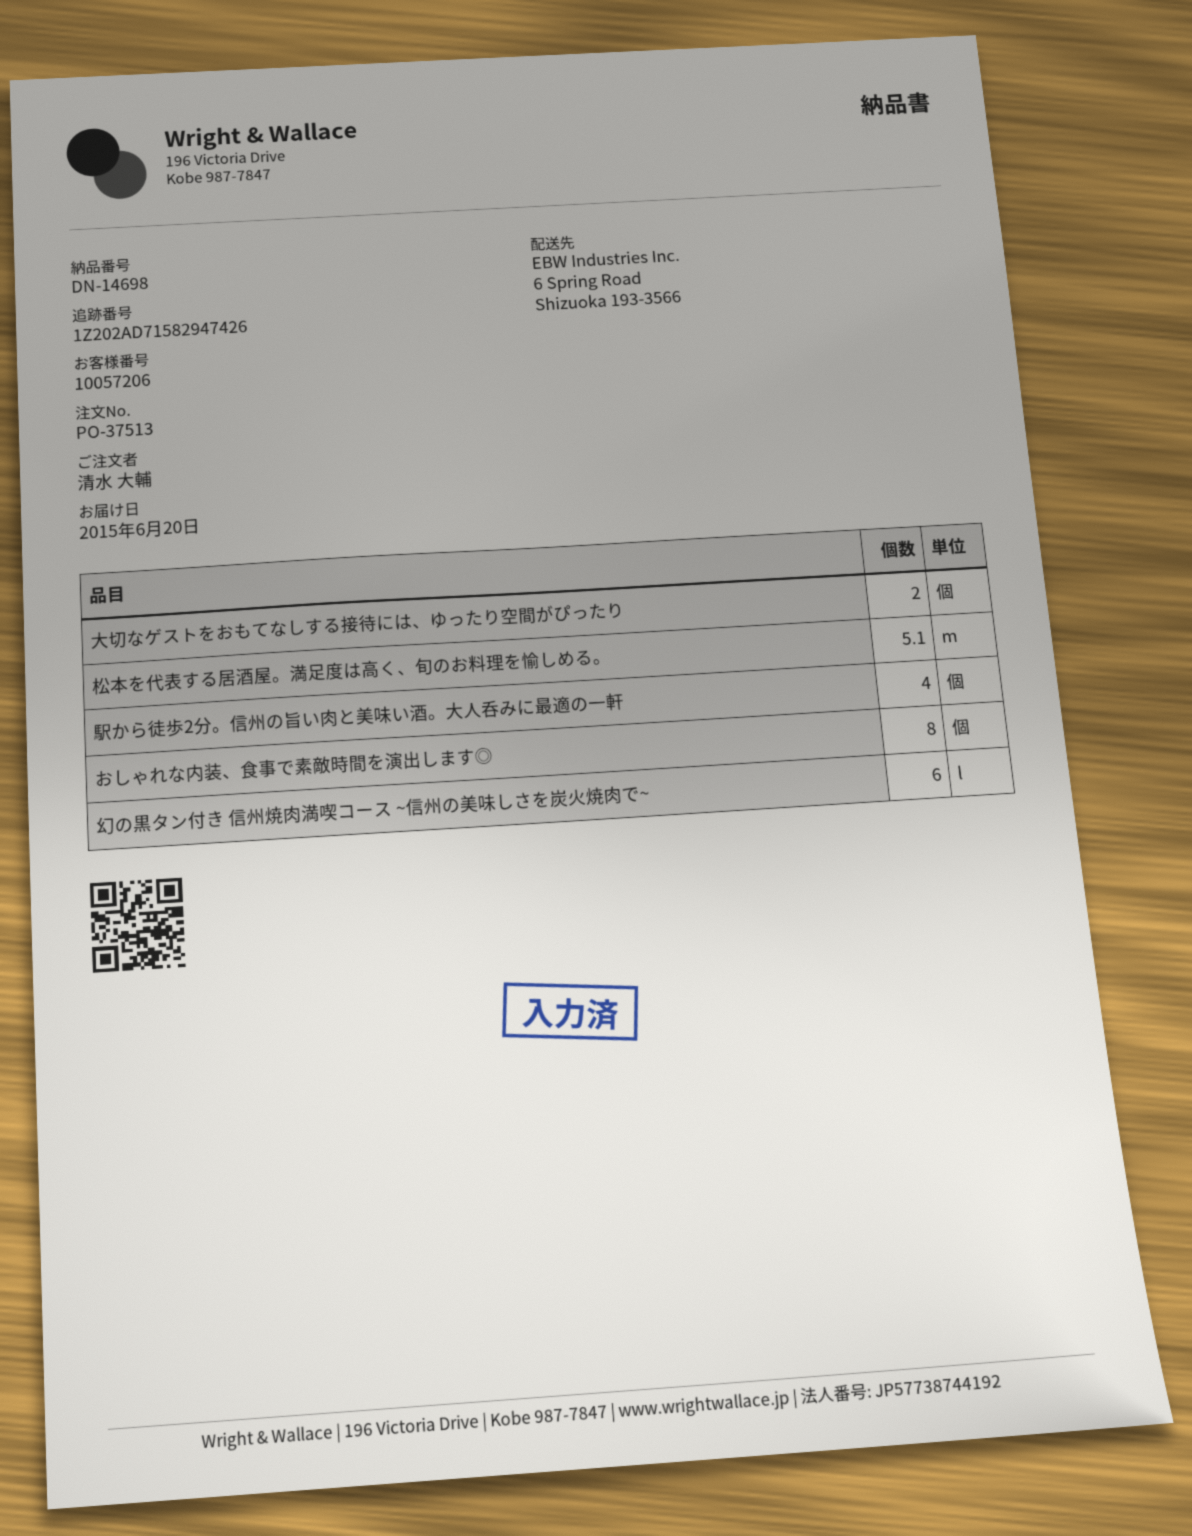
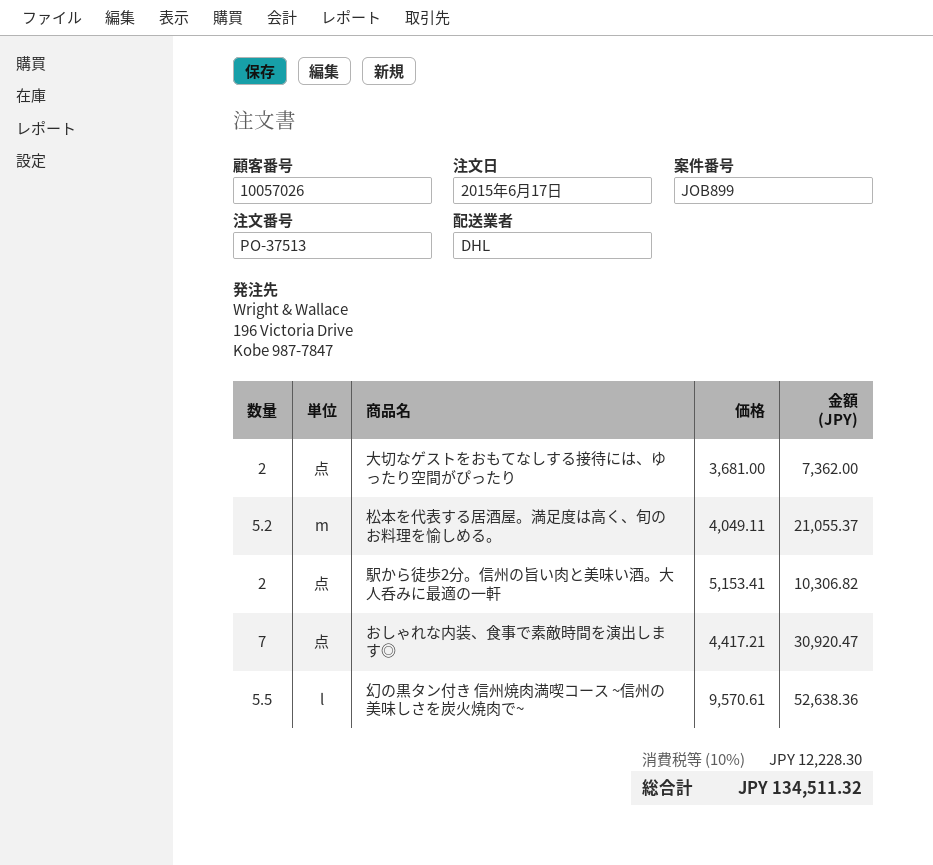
customer number: 10057206 -> 10057026
松本を代表する居酒屋。満足度は高く、旬のお料理を愉しめる。: 5.1 -> 5.2
駅から徒歩2分。信州の旨い肉と美味い酒。大人呑みに最適の一軒: 4 -> 2
おしゃれな内装、食事で素敵時間を演出します◎: 8 -> 7
幻の黒タン付き 信州焼肉満喫コース ~信州の美味しさを炭火焼肉で~: 6 -> 5.5

